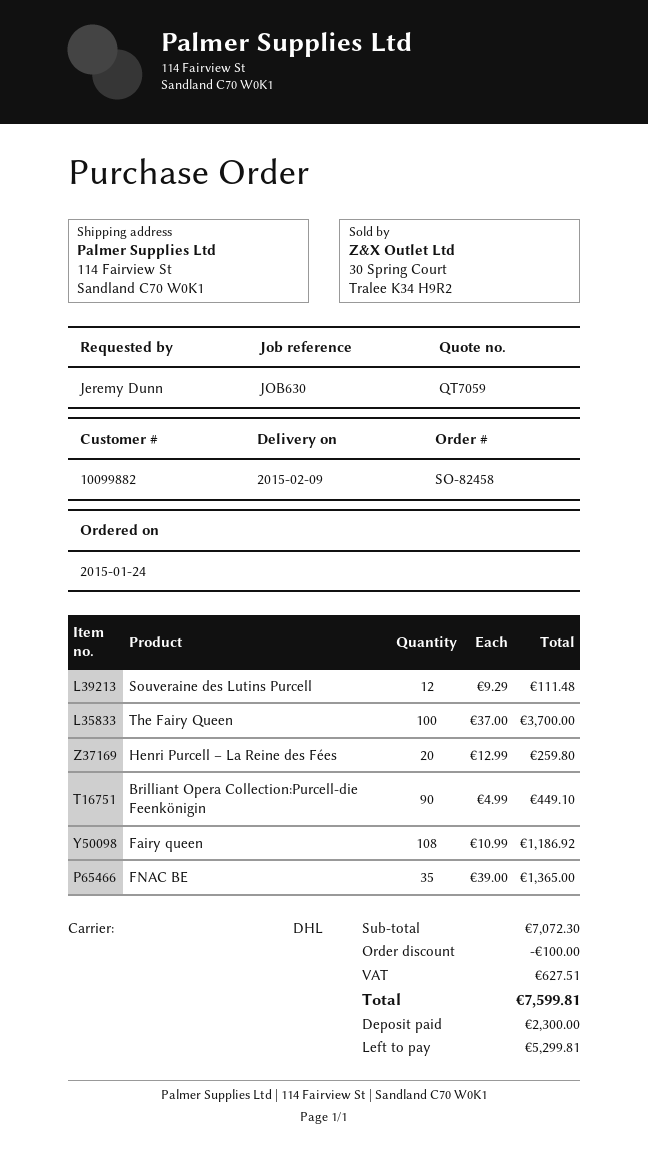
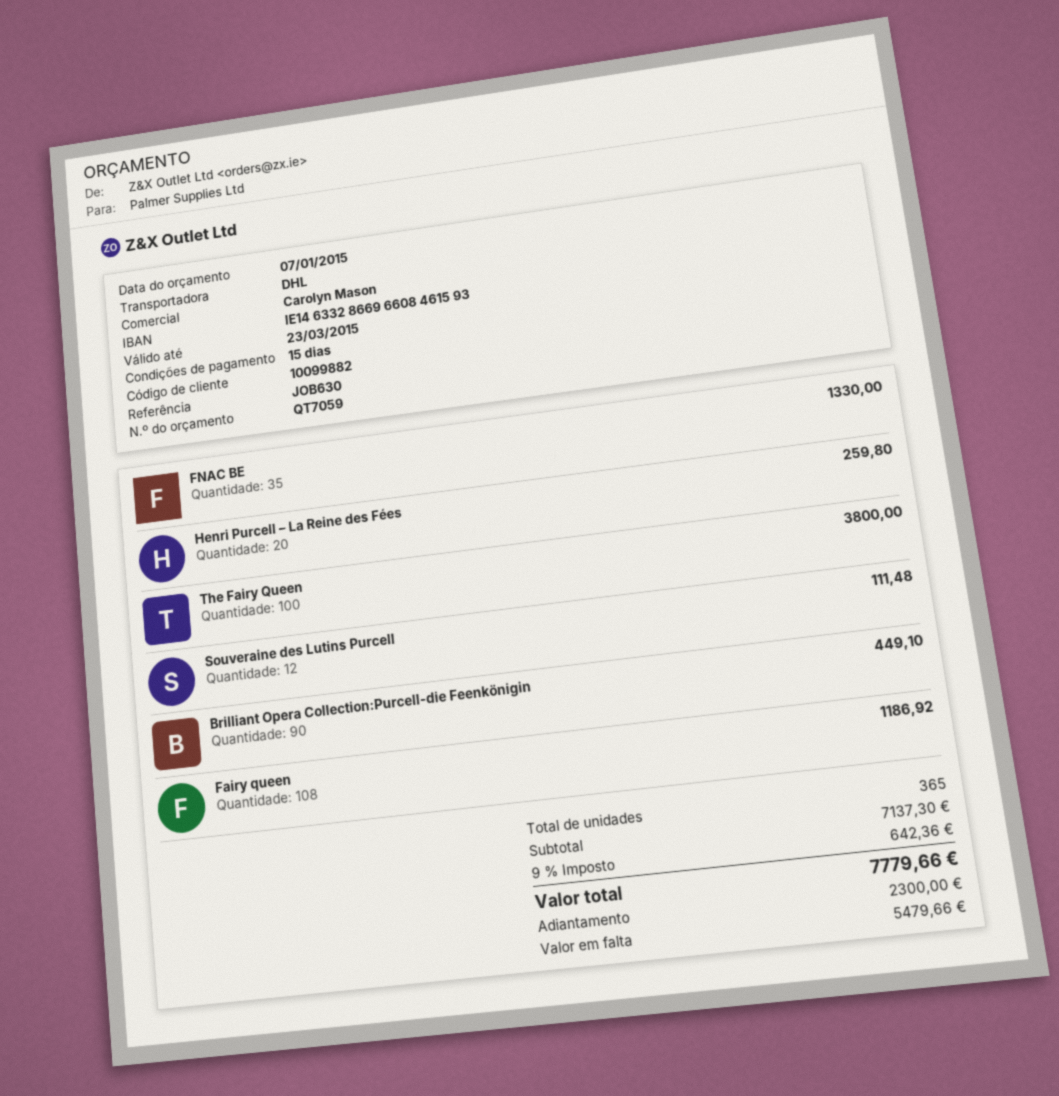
The Fairy Queen: 100 for 3700.00 -> 100 for 3800.00
FNAC BE: 35 for 1365.00 -> 35 for 1330.00
subtotal: 7072.30 -> 7137.30
discount: 100.00 -> none
tax: 627.51 -> 642.36
total: 7599.81 -> 7779.66
balance: 5299.81 -> 5479.66

